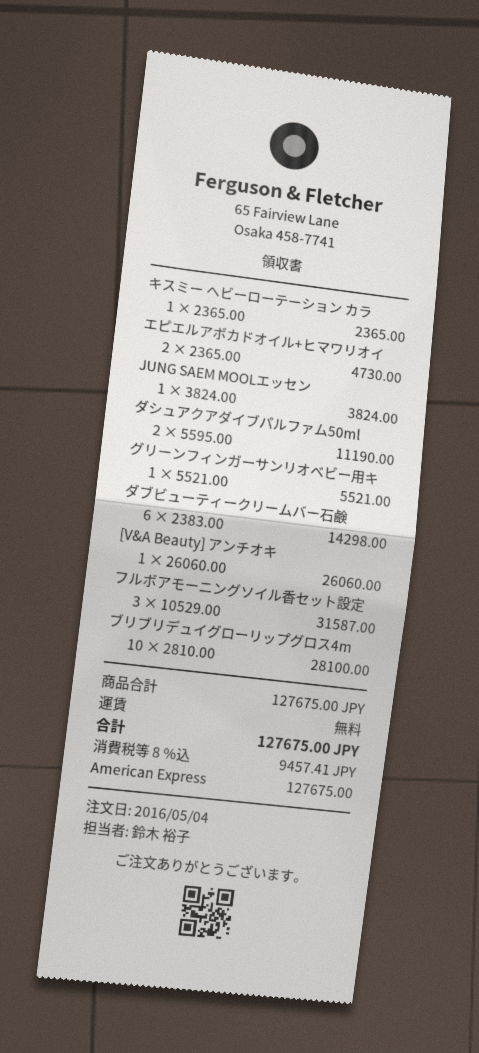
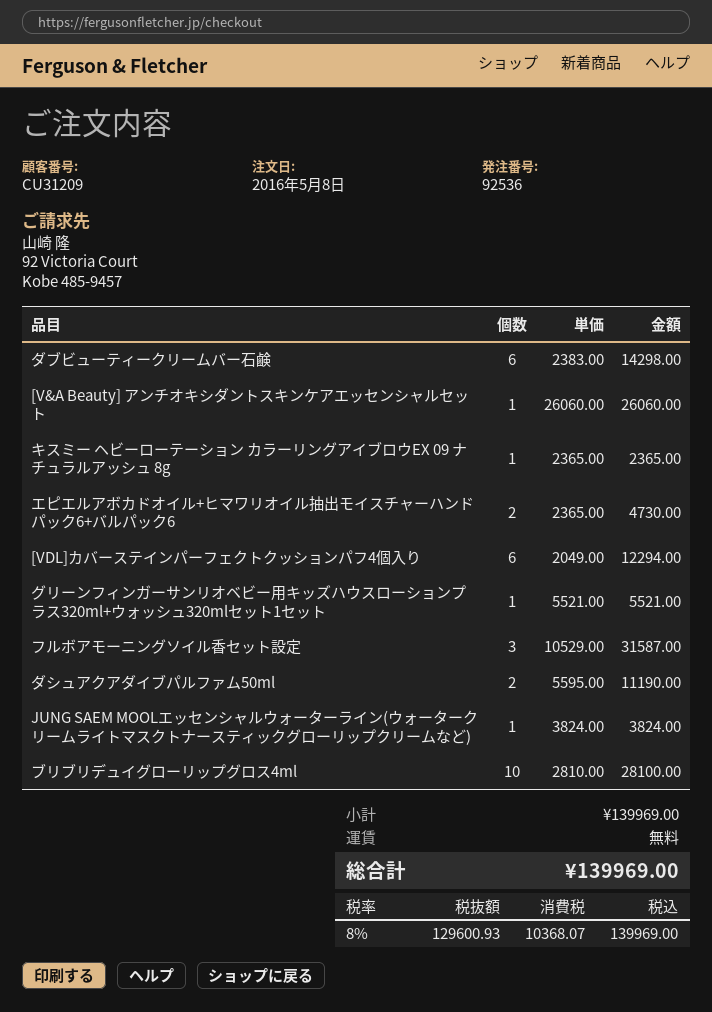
order date: 2016-05-04 -> 2016-05-08
[VDL]カバーステインパーフェクトクッションパフ4個入り: none -> 6 x 2049.00 = 12294.00
subtotal: 127675.00 -> 139969.00
tax: 8% = 9457.41 -> 8% = 10368.07
total: 127675.00 -> 139969.00

